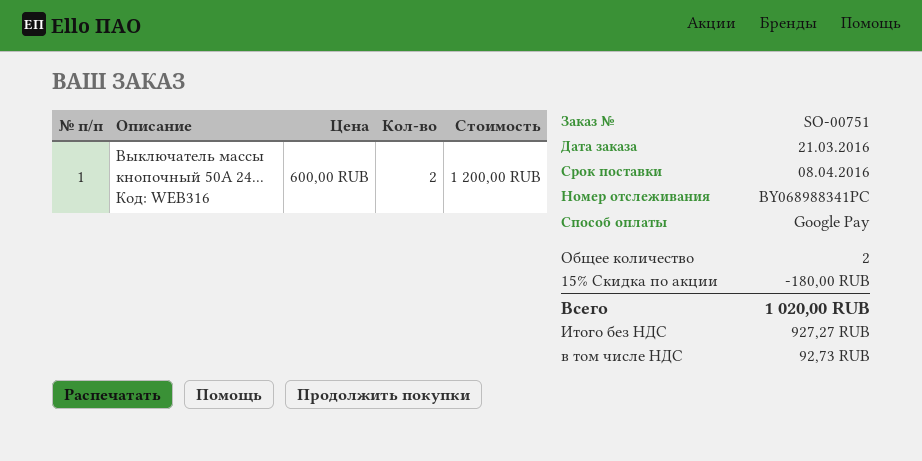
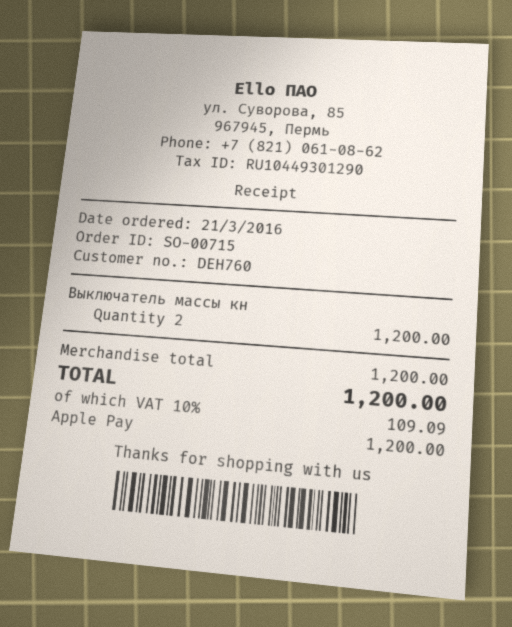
order number: SO-00751 -> SO-00715
payment method: Google Pay -> Apple Pay
discount: 15% = 180.00 -> none
tax: 92.73 -> 109.09
total: 1020.00 -> 1200.00

